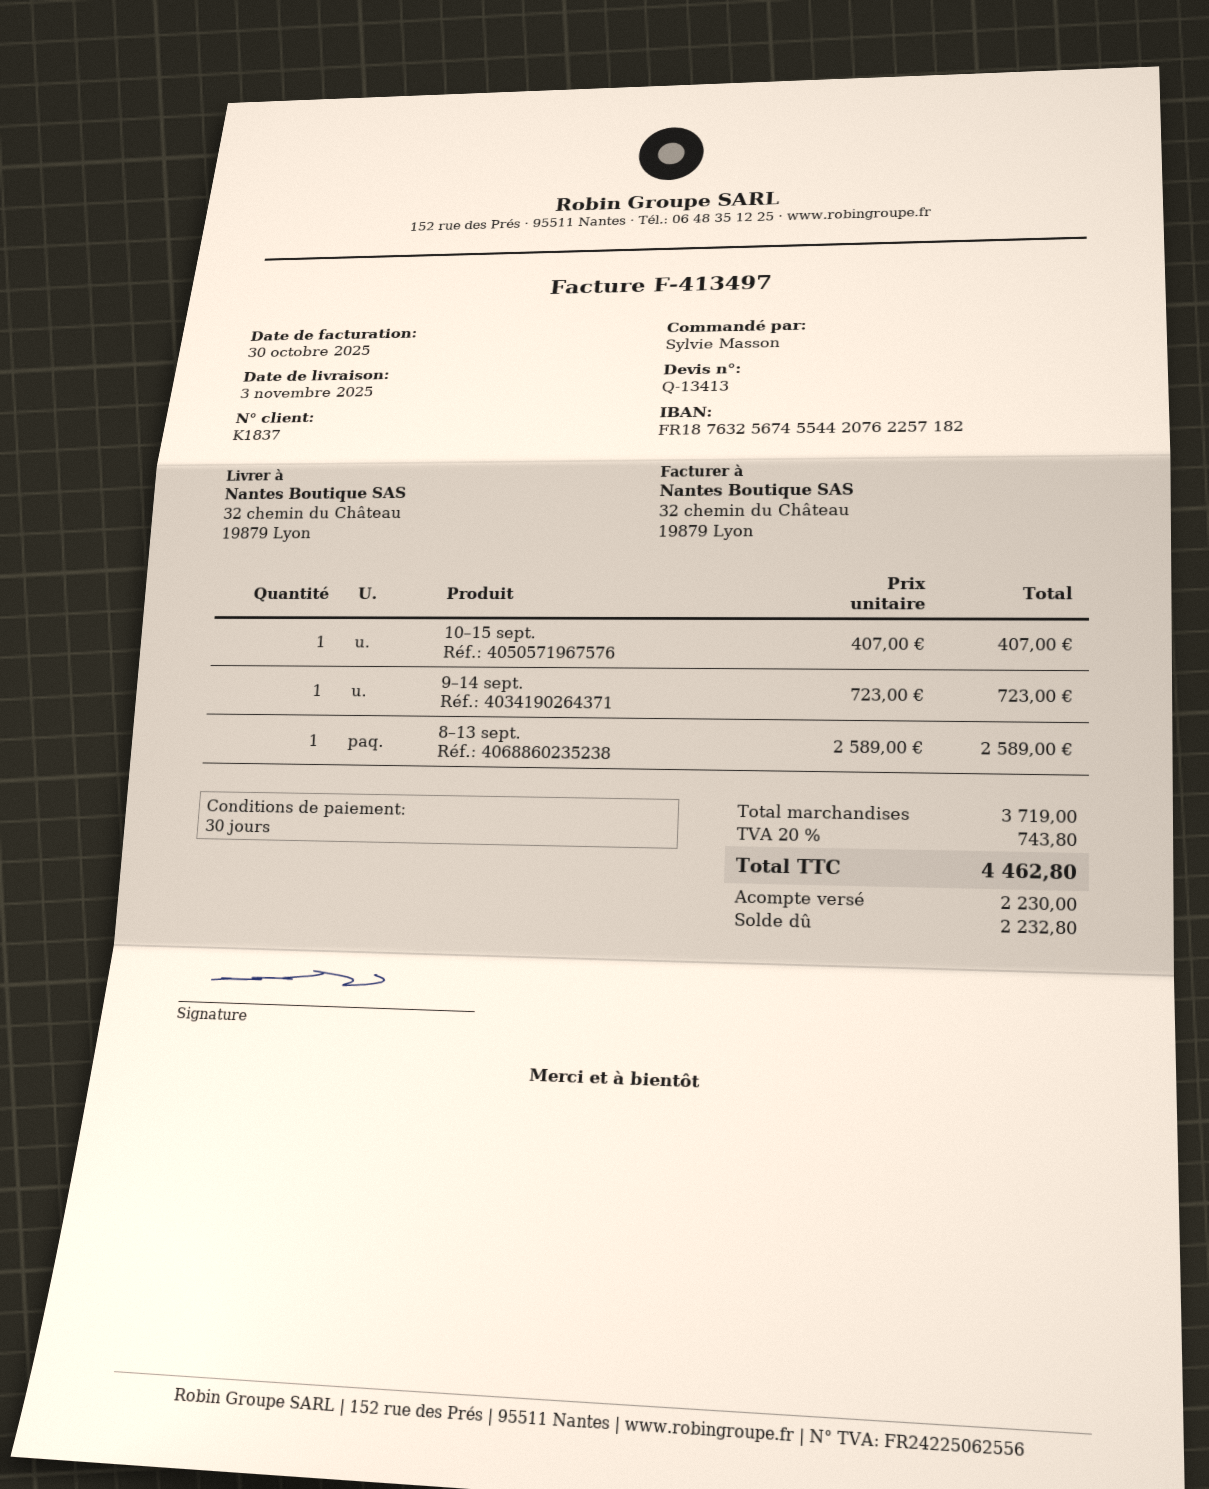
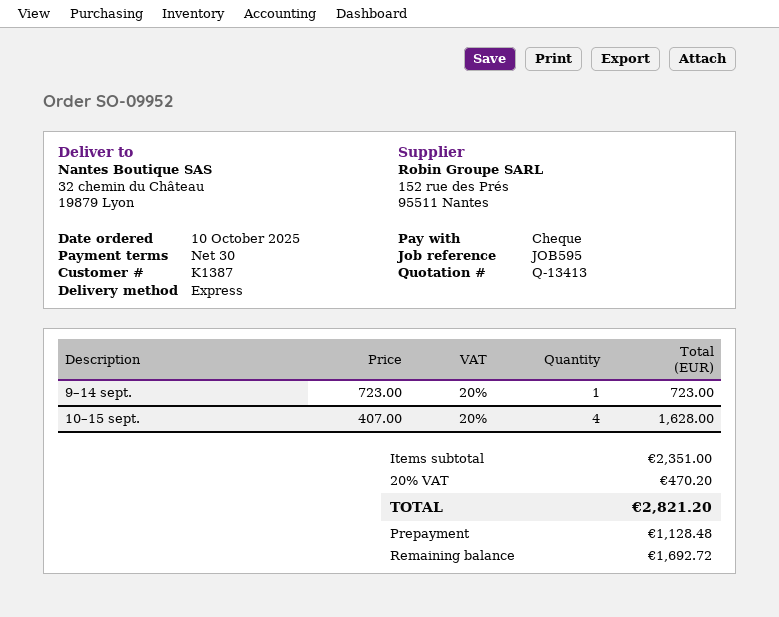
customer number: K1837 -> K1387
10–15 sept.: 1 x 407.00 = 407.00 -> 4 x 407.00 = 1628.00
8–13 sept.: 1 x 2589.00 = 2589.00 -> none
subtotal: 3719.00 -> 2351.00
tax: 20% = 743.80 -> 20% = 470.20
total: 4462.80 -> 2821.20
deposit: 2230.00 -> 1128.48
balance: 2232.80 -> 1692.72

